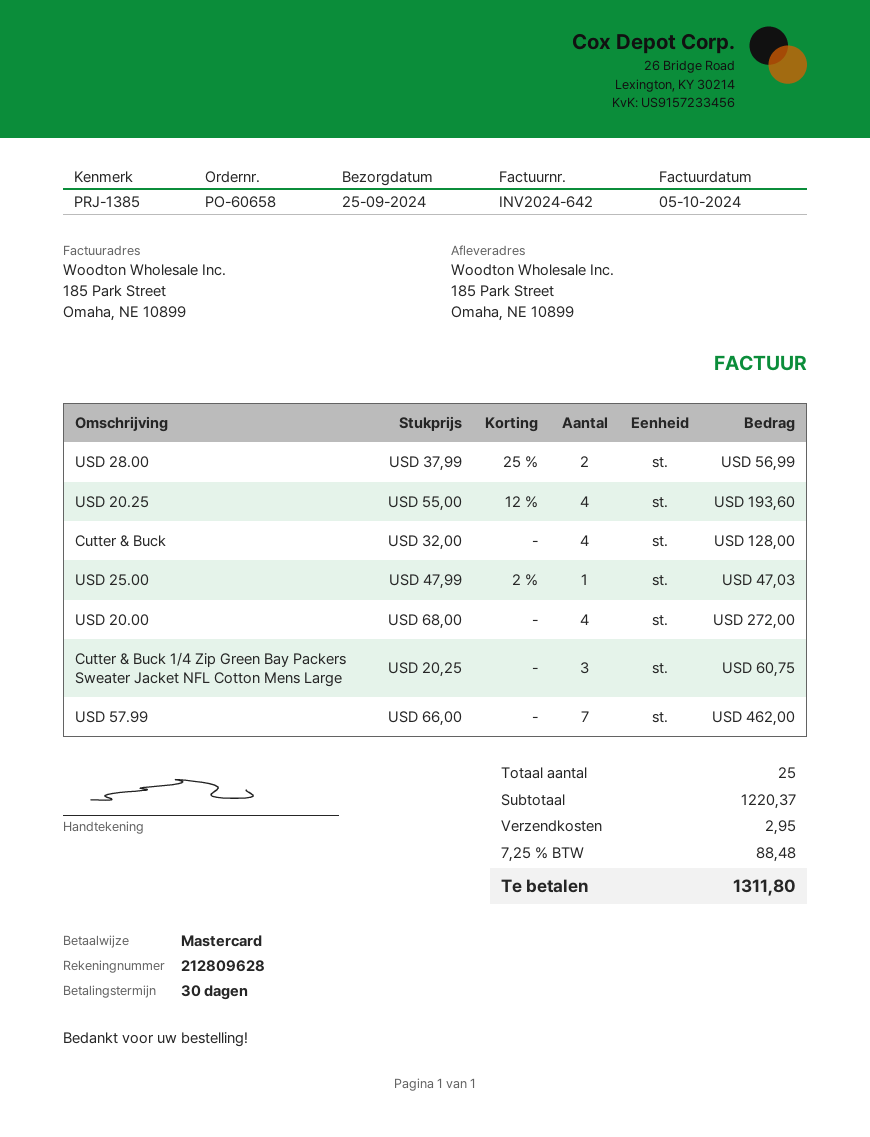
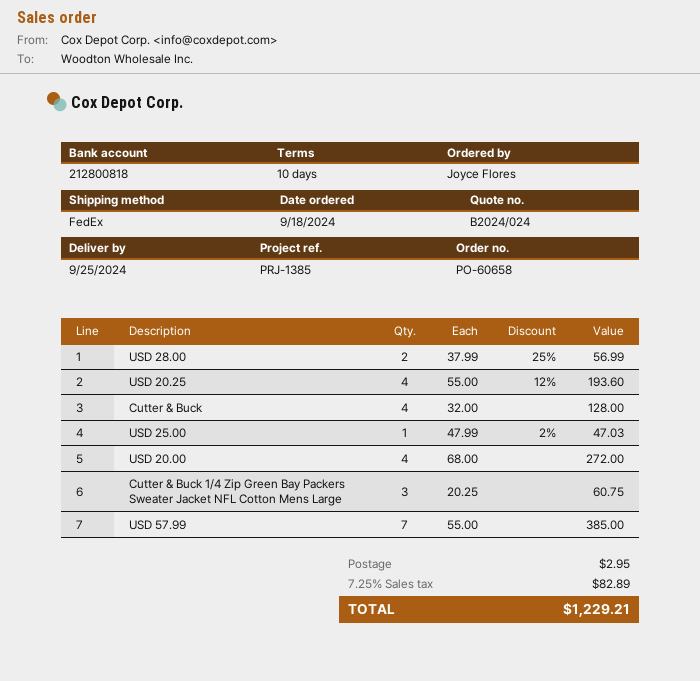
payment terms: 30 days -> 10 days
bank account: 212809628 -> 212800818
USD 57.99: 7 x 66.00 = 462.00 -> 7 x 55.00 = 385.00
tax: 7.25% = 88.48 -> 7.25% = 82.89
total: 1311.80 -> 1229.21

